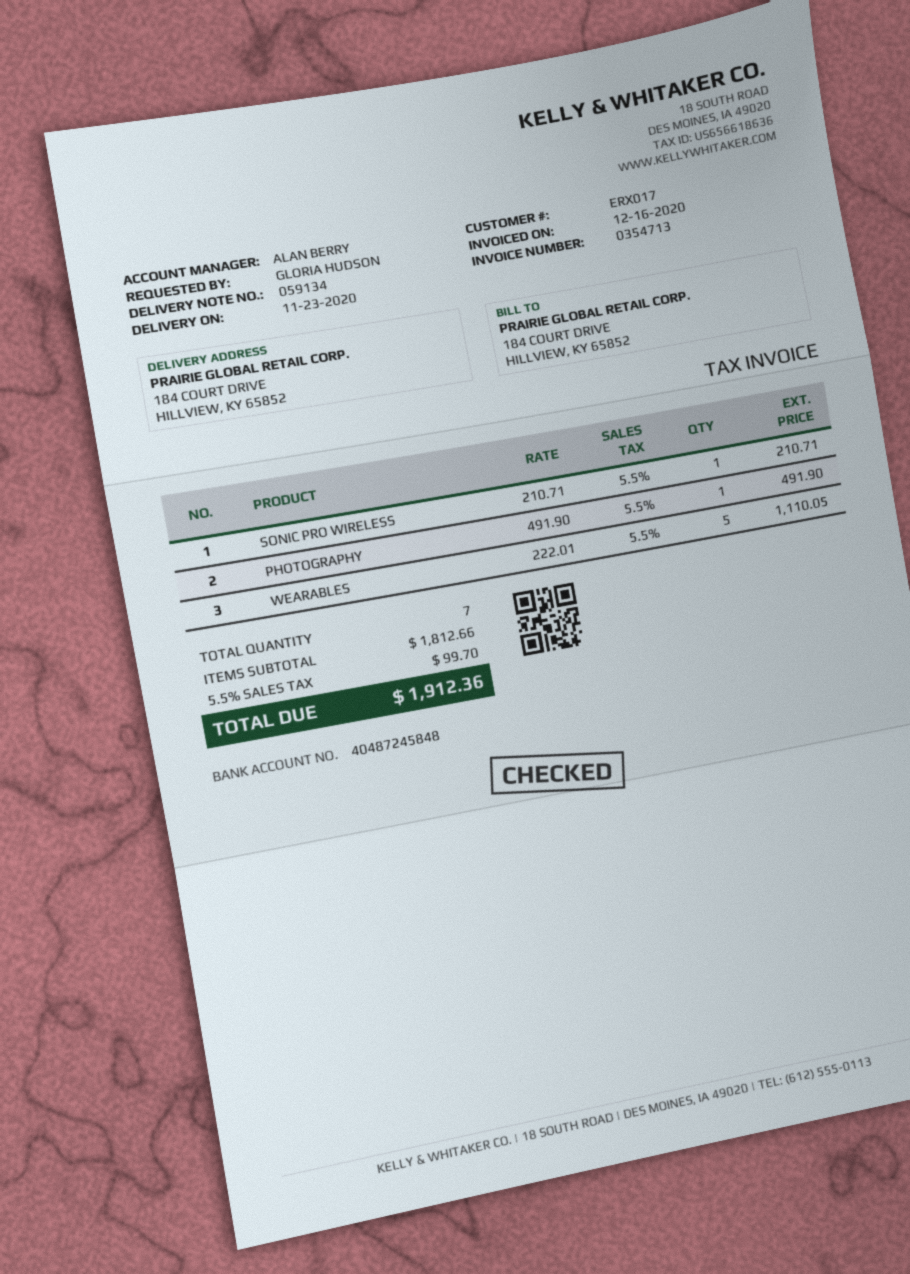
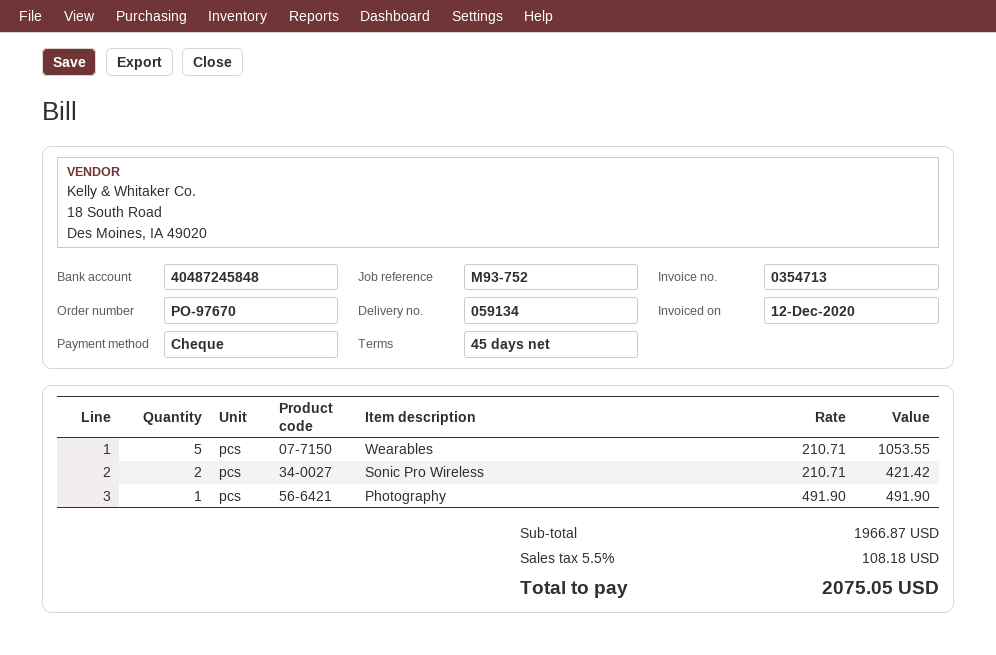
invoice date: 2020-12-16 -> 2020-12-12
SONIC PRO WIRELESS: 1 x 210.71 = 210.71 -> 2 x 210.71 = 421.42
WEARABLES: 5 x 222.01 = 1110.05 -> 5 x 210.71 = 1053.55
subtotal: 1812.66 -> 1966.87
tax: 5.5% = 99.70 -> 5.5% = 108.18
total: 1912.36 -> 2075.05

